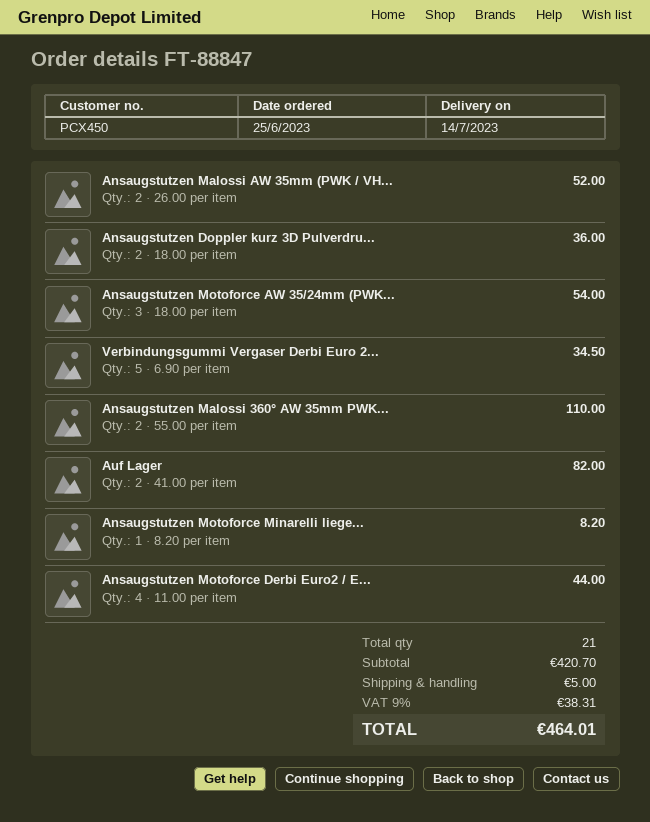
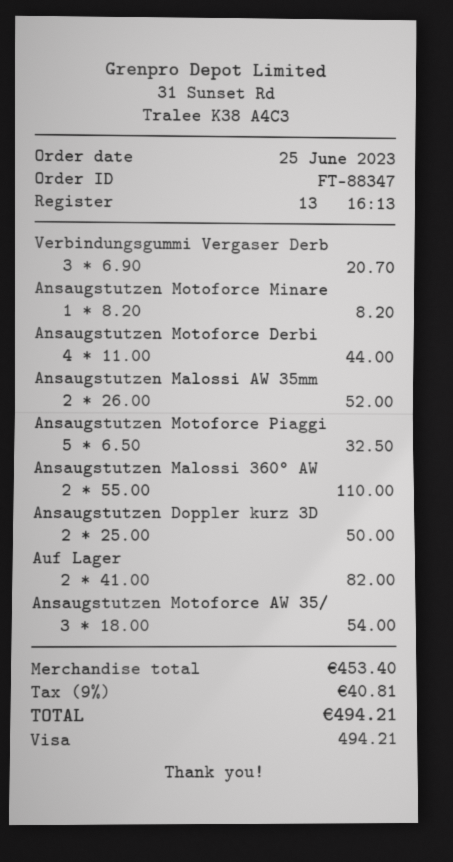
order number: FT-88847 -> FT-88347
Ansaugstutzen Doppler kurz 3D Pulverdru...: 2 x 18.00 = 36.00 -> 2 x 25.00 = 50.00
Verbindungsgummi Vergaser Derbi Euro 2...: 5 x 6.90 = 34.50 -> 3 x 6.90 = 20.70
Ansaugstutzen Motoforce Piaggi: none -> 5 x 6.50 = 32.50
subtotal: 420.70 -> 453.40
shipping: 5.00 -> none
tax: 9% = 38.31 -> 9% = 40.81
total: 464.01 -> 494.21

